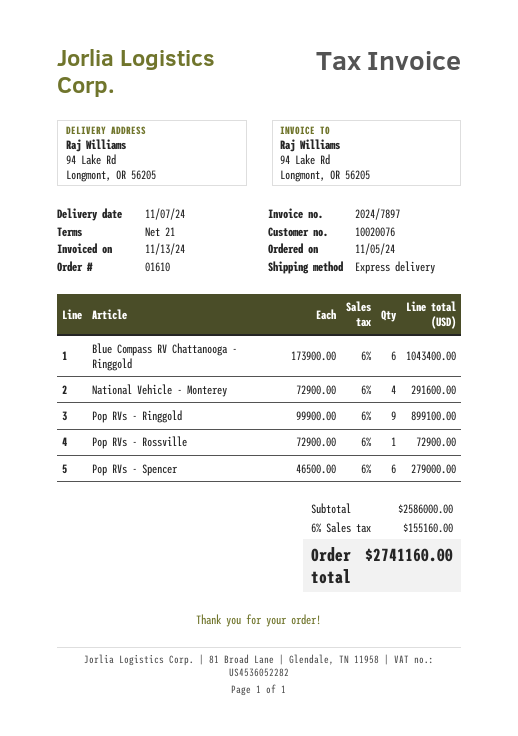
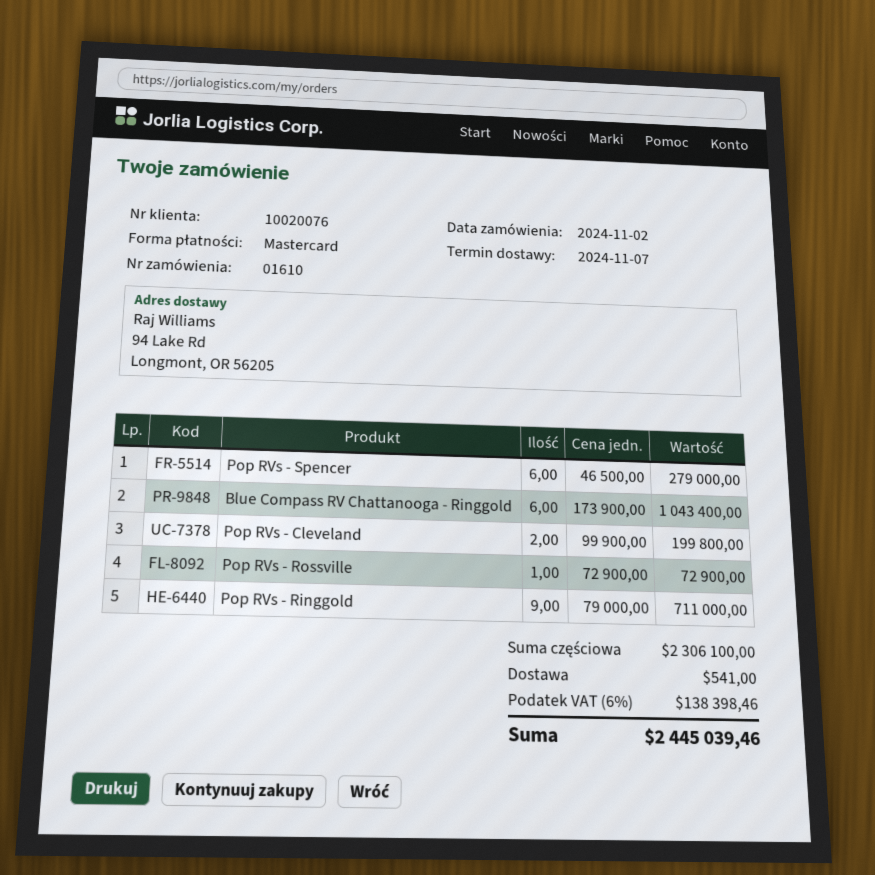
order date: 2024-11-05 -> 2024-11-02
National Vehicle - Monterey: 4 x 72900.00 = 291600.00 -> none
Pop RVs - Ringgold: 9 x 99900.00 = 899100.00 -> 9 x 79000.00 = 711000.00
Pop RVs - Cleveland: none -> 2 x 99900.00 = 199800.00
subtotal: 2586000.00 -> 2306100.00
shipping: none -> 541.00
tax: 6% = 155160.00 -> 6% = 138398.46
total: 2741160.00 -> 2445039.46

